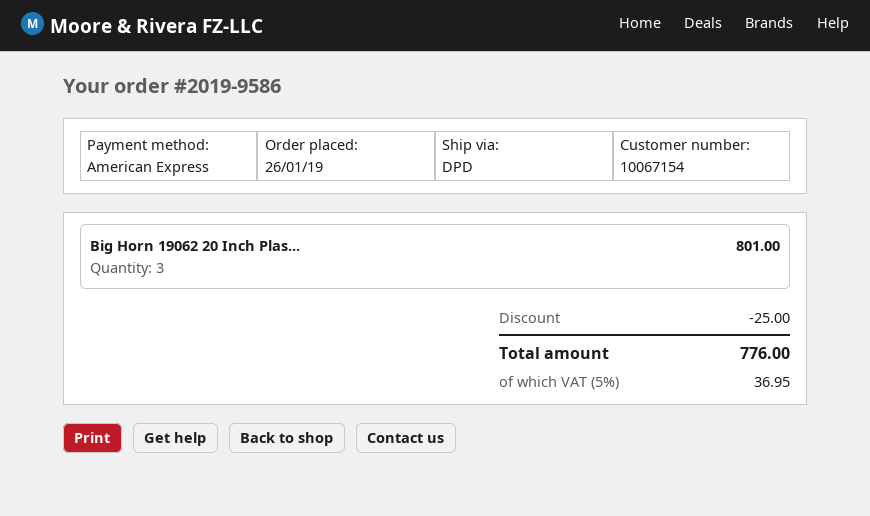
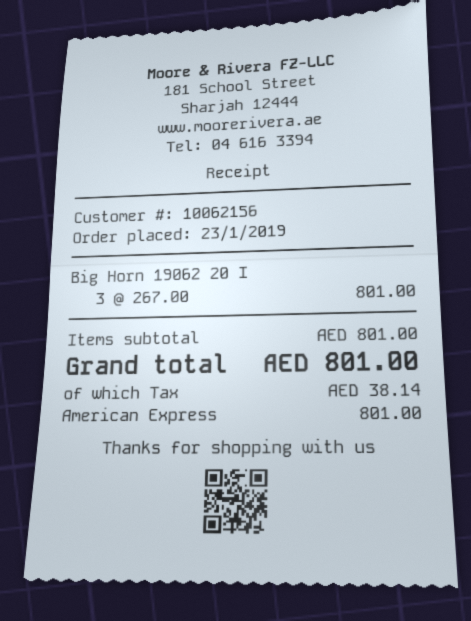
order date: 2019-01-26 -> 2019-01-23
customer number: 10067154 -> 10062156
discount: 25.00 -> none
tax: 36.95 -> 38.14
total: 776.00 -> 801.00

